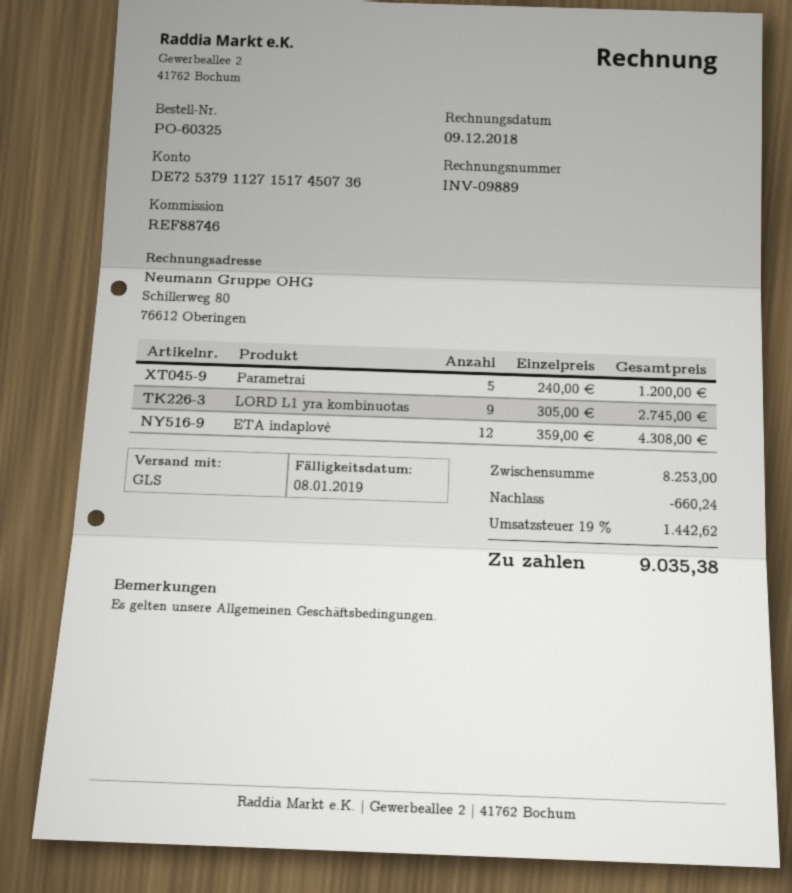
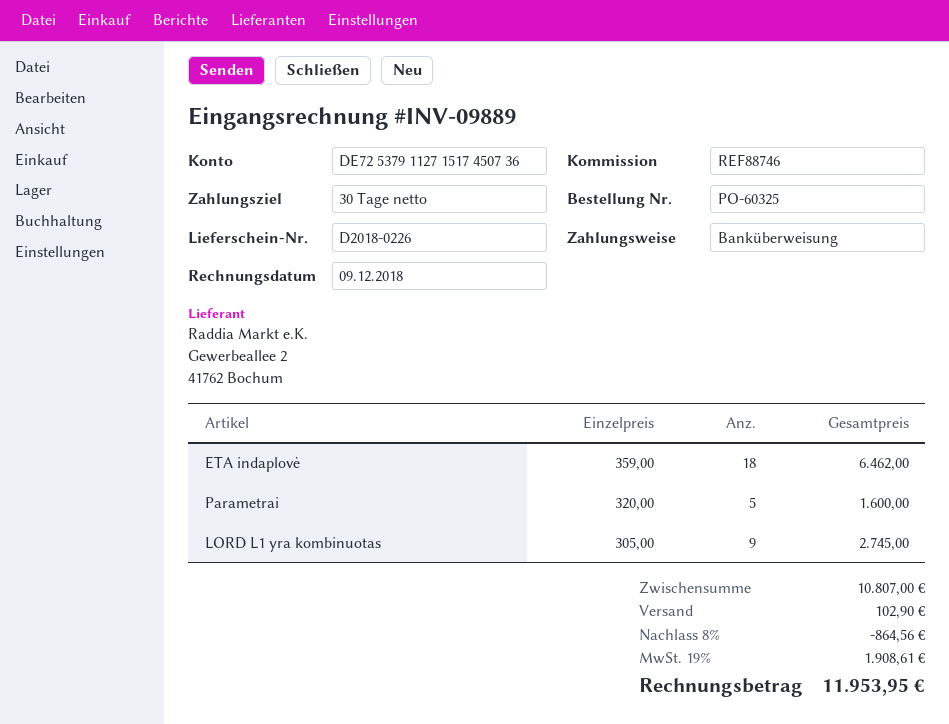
Parametrai: 5 x 240.00 = 1200.00 -> 5 x 320.00 = 1600.00
ETA indaplovė: 12 x 359.00 = 4308.00 -> 18 x 359.00 = 6462.00
subtotal: 8253.00 -> 10807.00
discount: 660.24 -> 864.56
shipping: none -> 102.90
tax: 19% = 1442.62 -> 19% = 1908.61
total: 9035.38 -> 11953.95

